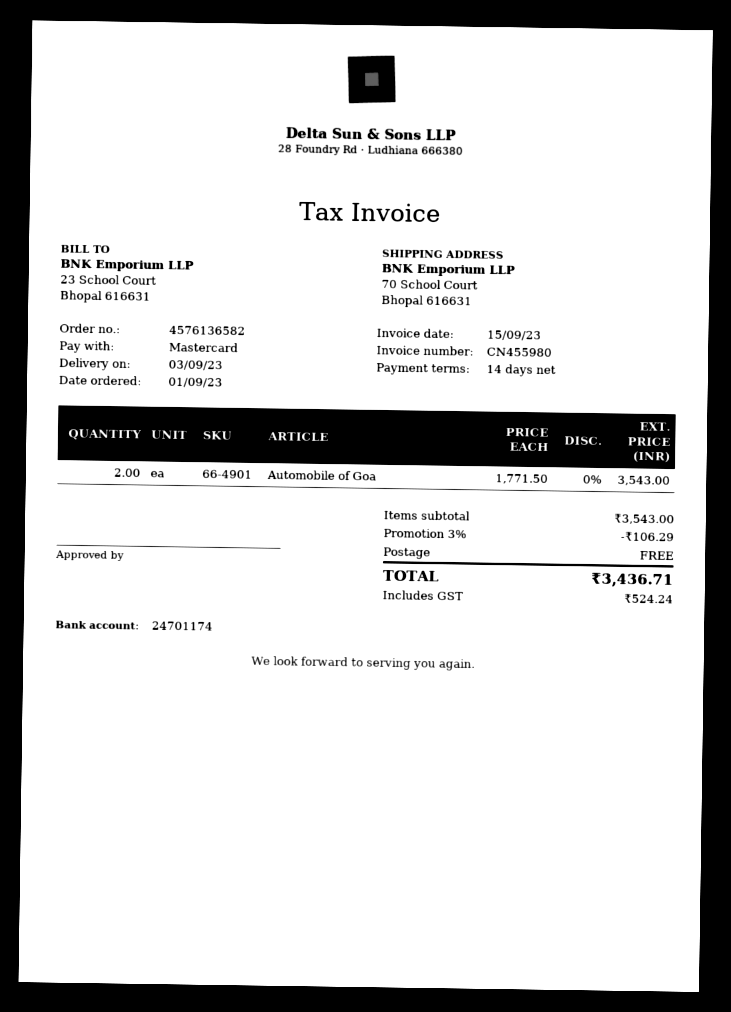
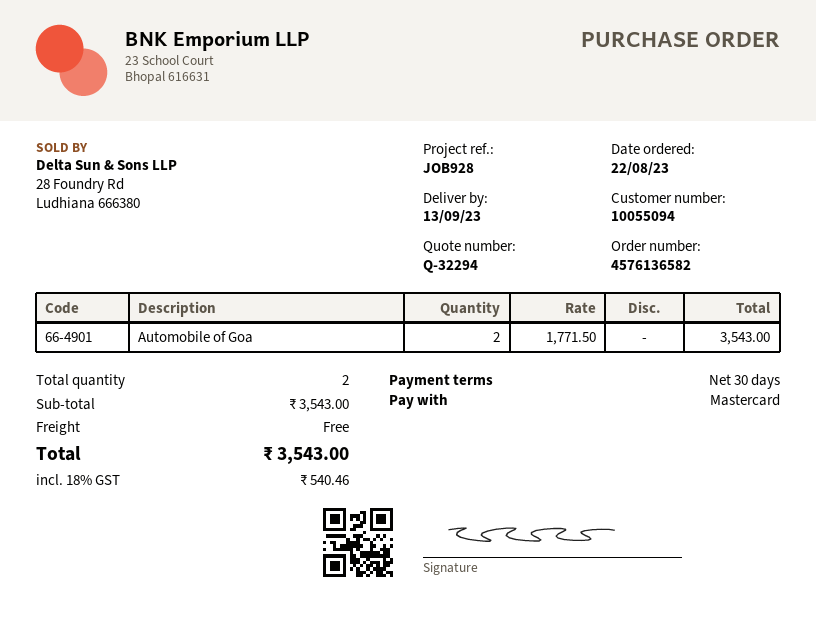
order date: 2023-09-01 -> 2023-08-22
delivery date: 2023-09-03 -> 2023-09-13
payment terms: 14 days -> 30 days
discount: 3% = 106.29 -> none
tax: 524.24 -> 540.46
total: 3436.71 -> 3543.00

